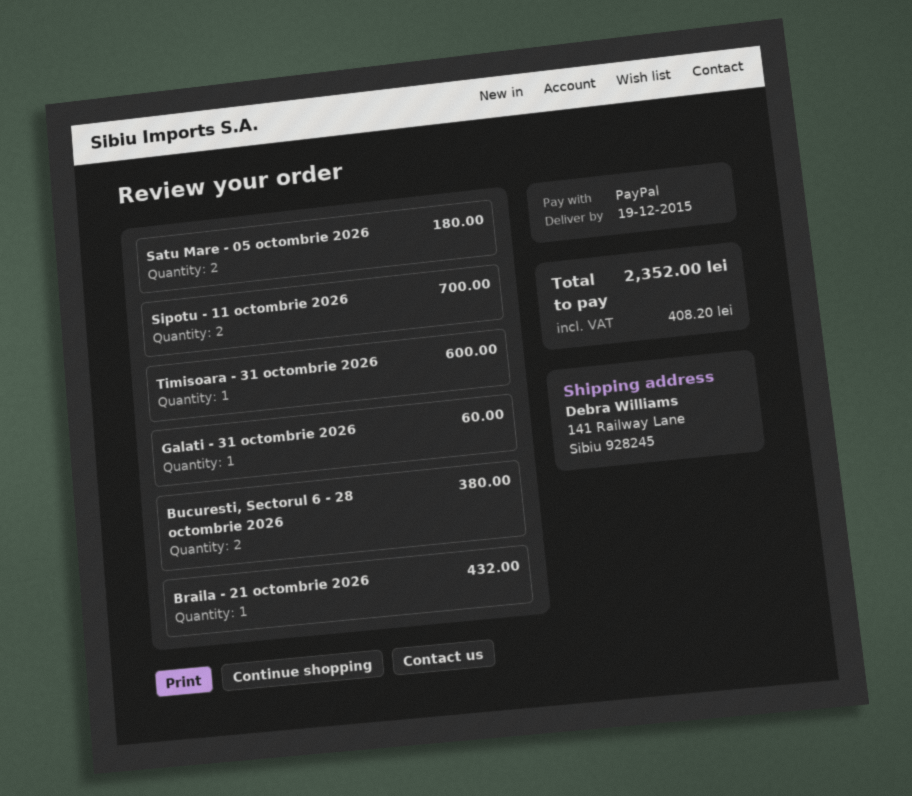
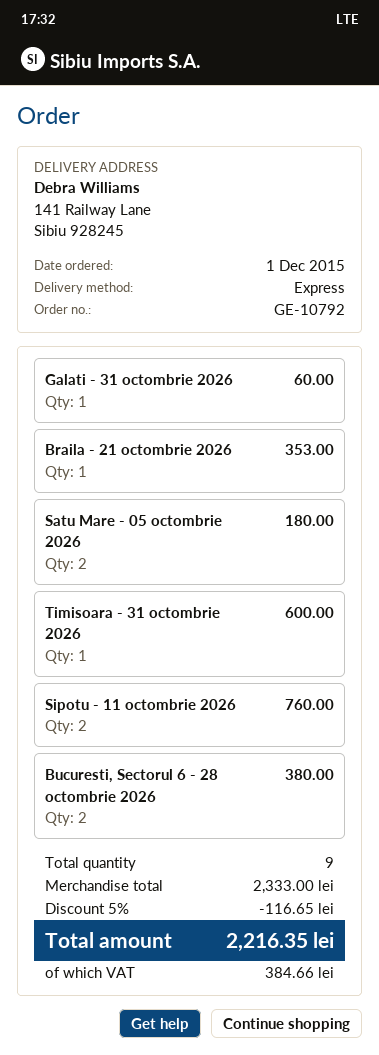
Sipotu - 11 octombrie 2026: 2 for 700.00 -> 2 for 760.00
Braila - 21 octombrie 2026: 1 for 432.00 -> 1 for 353.00
discount: none -> 5% = 116.65
tax: 408.20 -> 384.66
total: 2352.00 -> 2216.35

